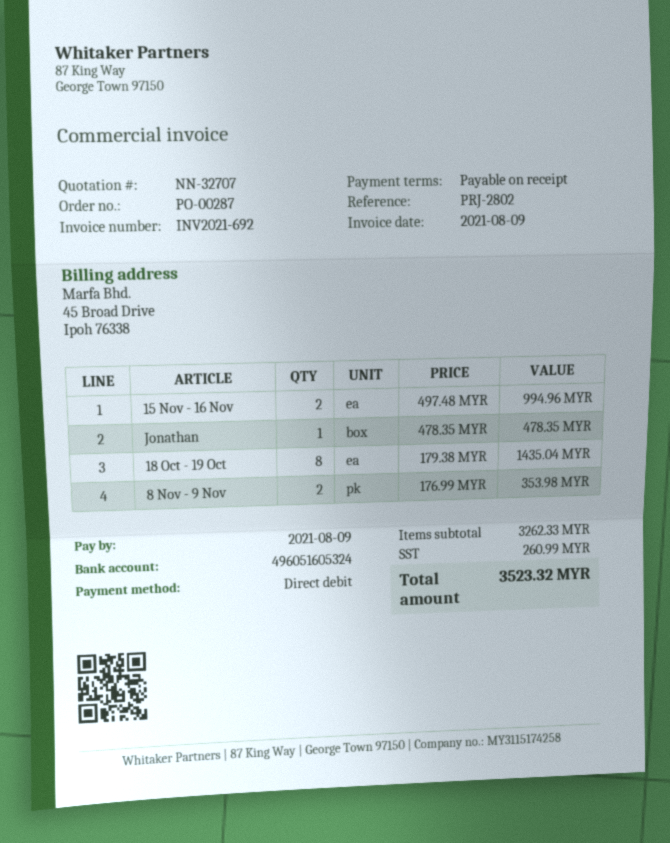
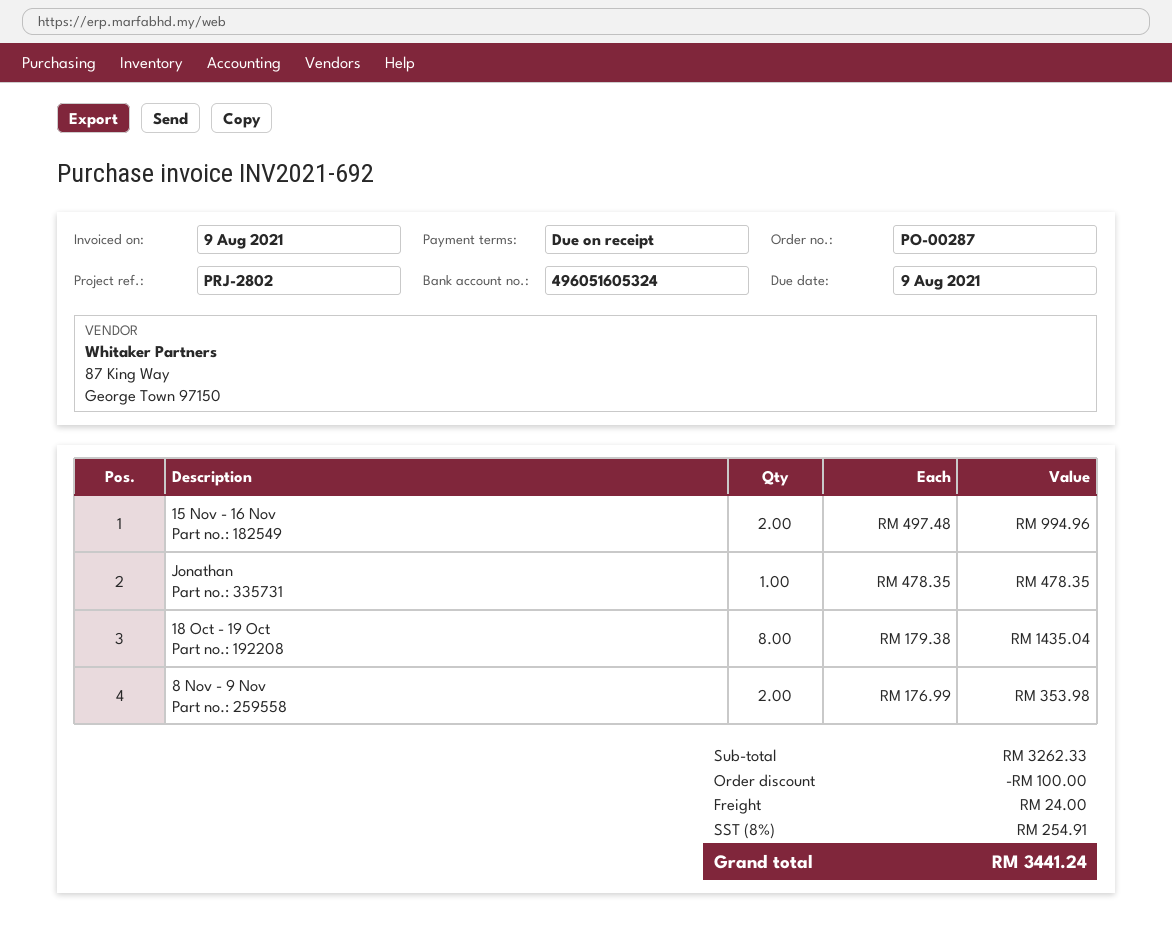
discount: none -> 100.00
shipping: none -> 24.00
tax: 260.99 -> 254.91
total: 3523.32 -> 3441.24

